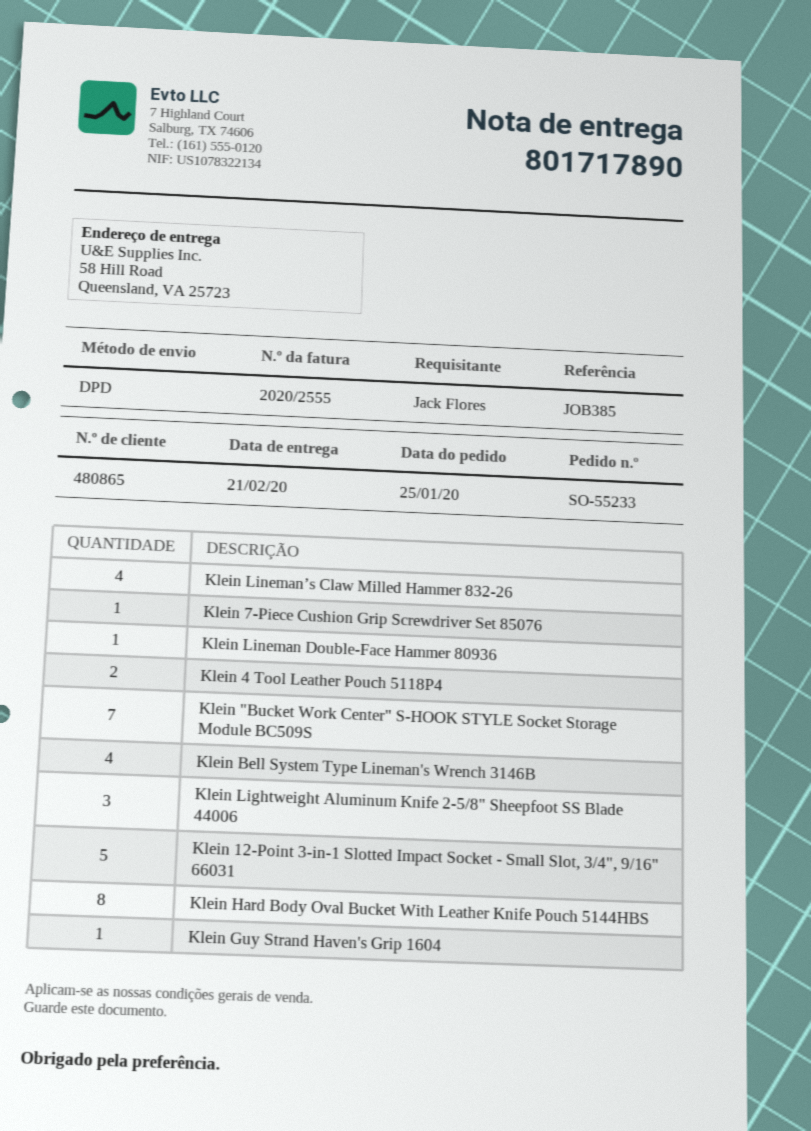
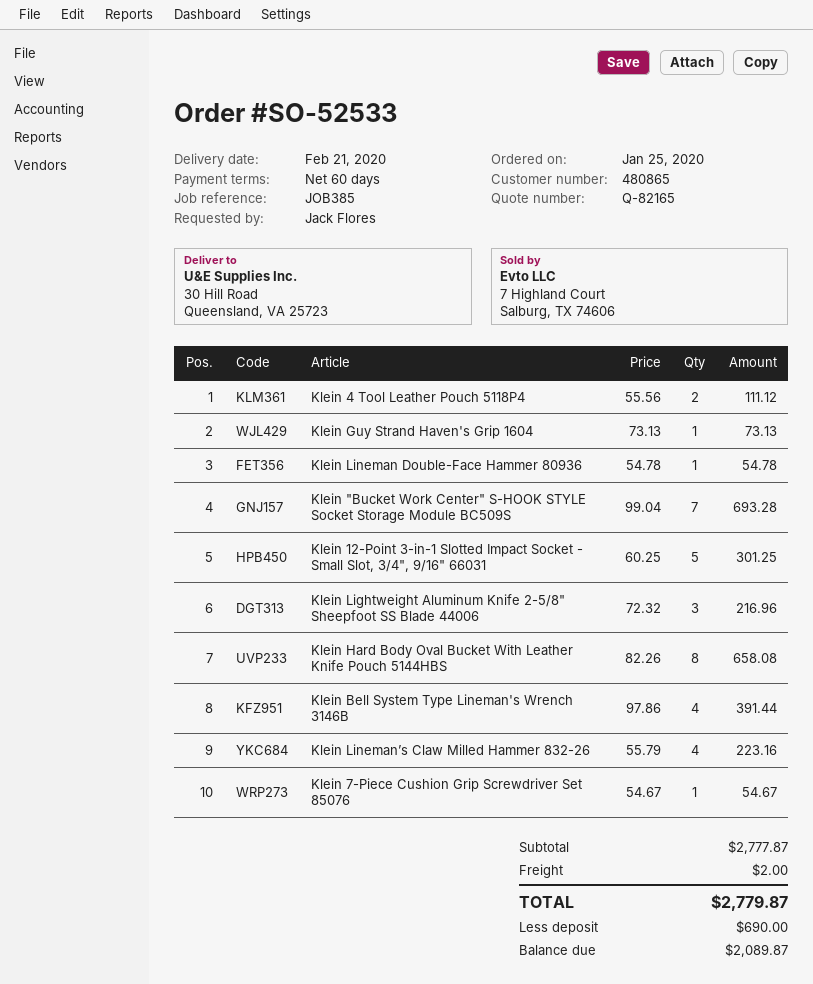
order number: SO-55233 -> SO-52533
ship to: 58 Hill Road, Queensland, VA 25723 -> 30 Hill Road, Queensland, VA 25723

